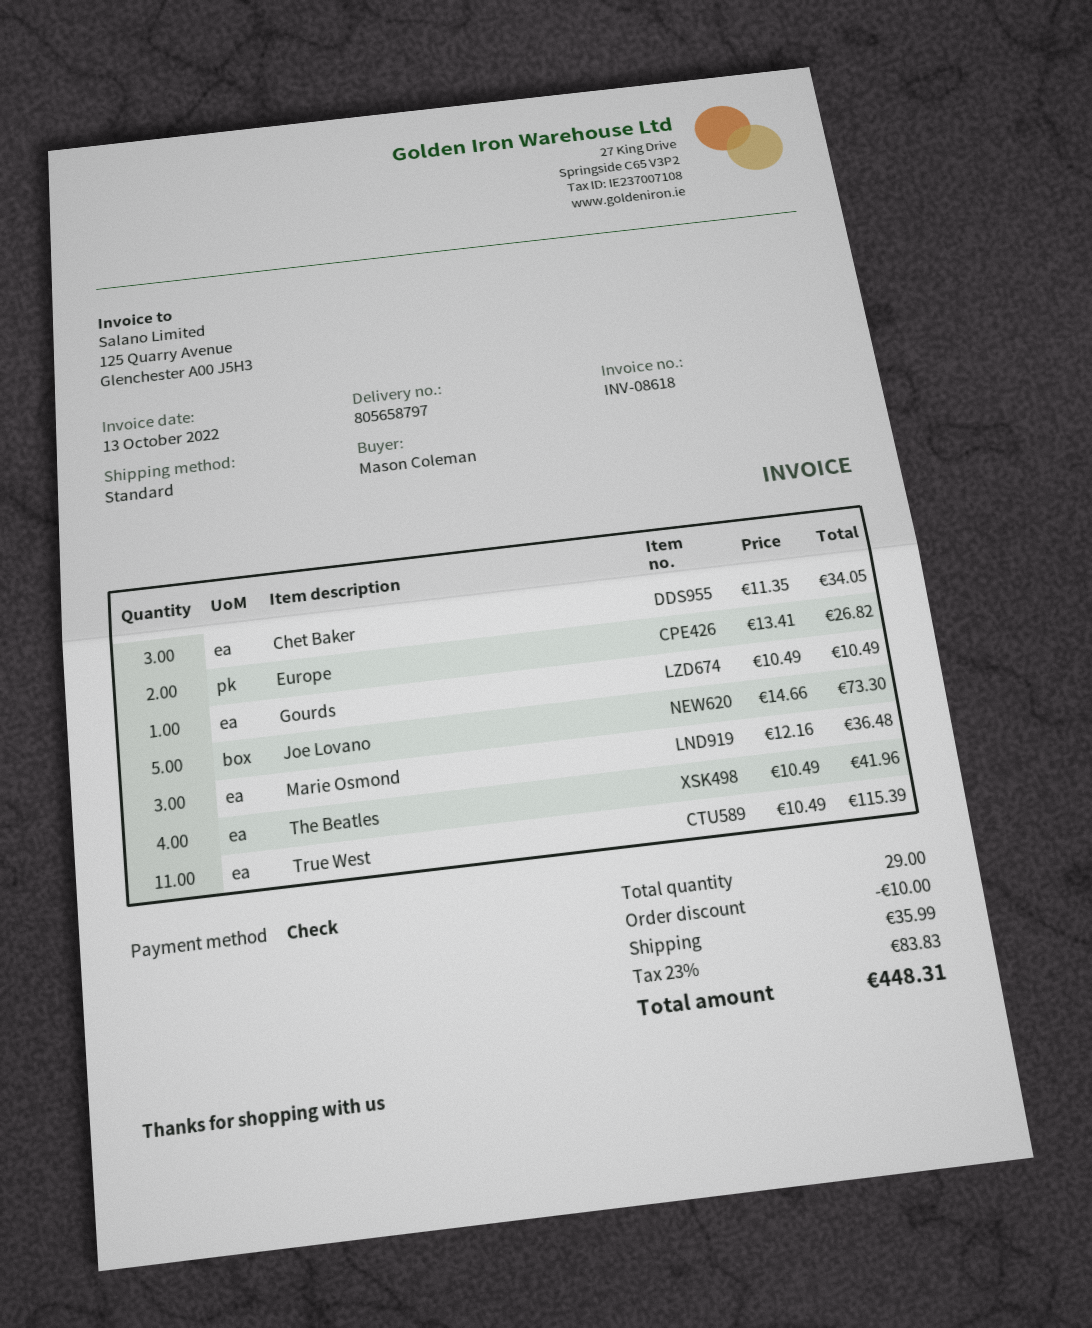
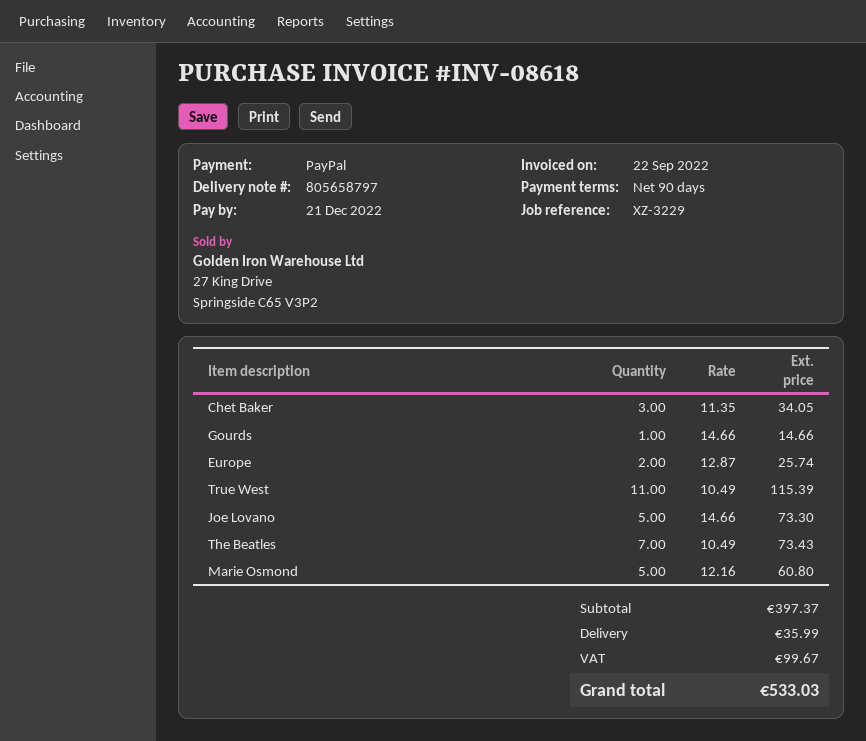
invoice date: 2022-10-13 -> 2022-09-22
payment method: cheque -> PayPal
Europe: 2 x 13.41 = 26.82 -> 2 x 12.87 = 25.74
Gourds: 1 x 10.49 = 10.49 -> 1 x 14.66 = 14.66
Marie Osmond: 3 x 12.16 = 36.48 -> 5 x 12.16 = 60.80
The Beatles: 4 x 10.49 = 41.96 -> 7 x 10.49 = 73.43
discount: 10.00 -> none
tax: 83.83 -> 99.67
total: 448.31 -> 533.03

